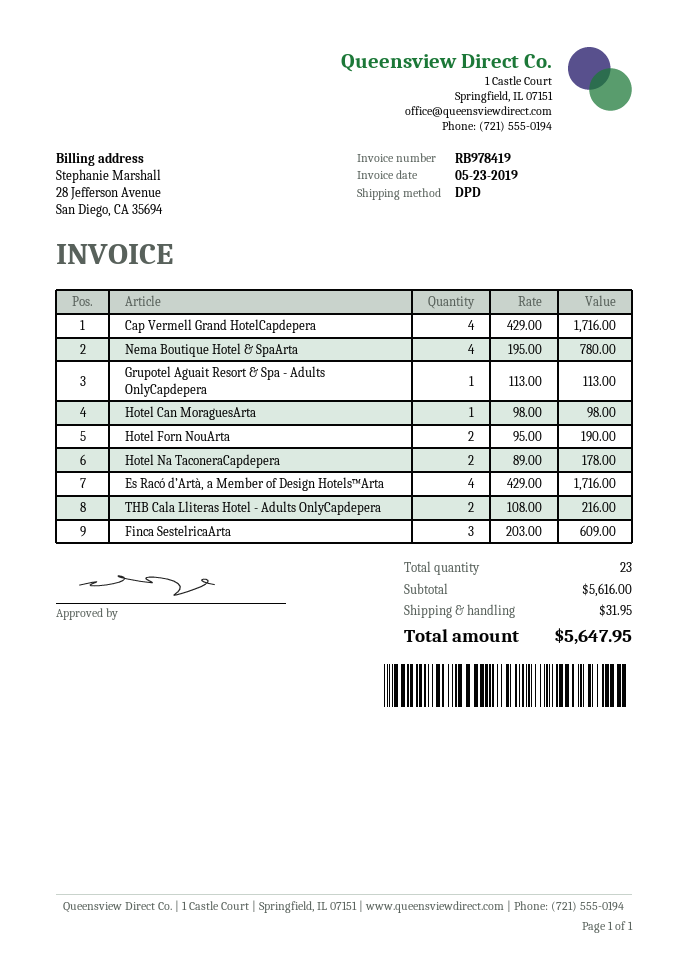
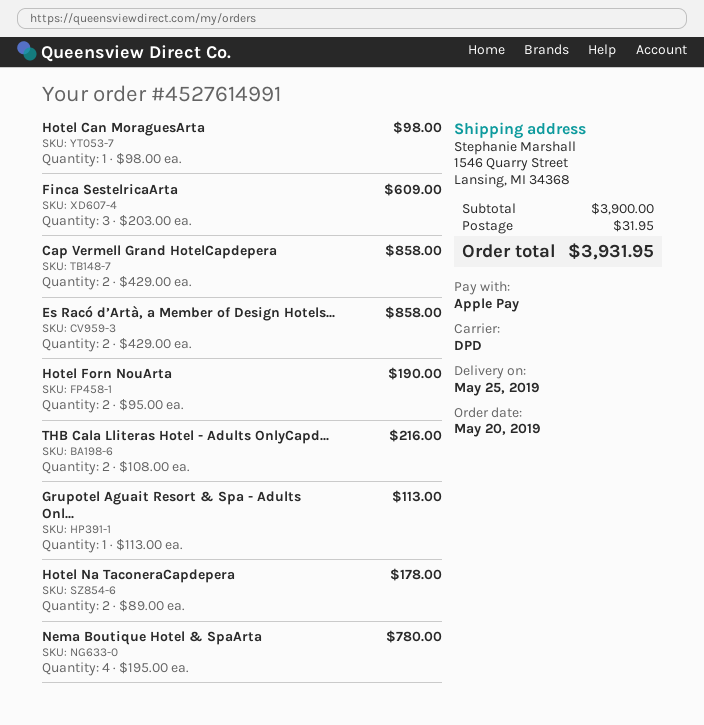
Cap Vermell Grand HotelCapdepera: 4 x 429.00 = 1716.00 -> 2 x 429.00 = 858.00
Es Racó d’Artà, a Member of Design Hotels™Arta: 4 x 429.00 = 1716.00 -> 2 x 429.00 = 858.00
subtotal: 5616.00 -> 3900.00
total: 5647.95 -> 3931.95

